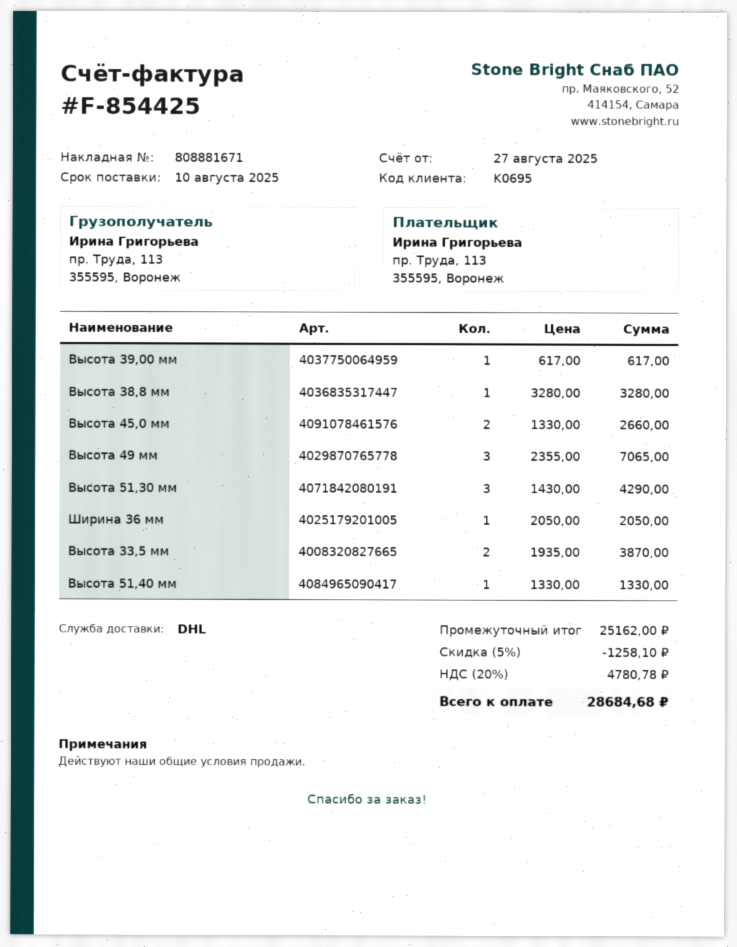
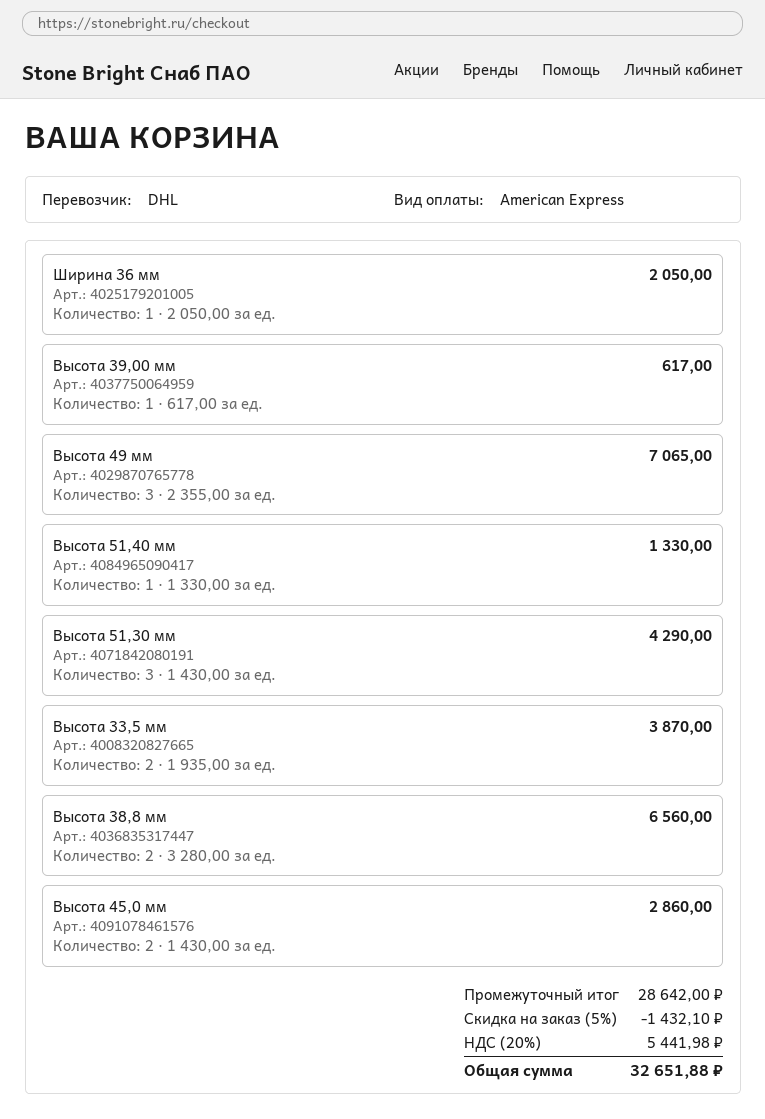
Высота 38,8 мм: 1 x 3280.00 = 3280.00 -> 2 x 3280.00 = 6560.00
Высота 45,0 мм: 2 x 1330.00 = 2660.00 -> 2 x 1430.00 = 2860.00
subtotal: 25162.00 -> 28642.00
discount: 5% = 1258.10 -> 5% = 1432.10
tax: 20% = 4780.78 -> 20% = 5441.98
total: 28684.68 -> 32651.88

